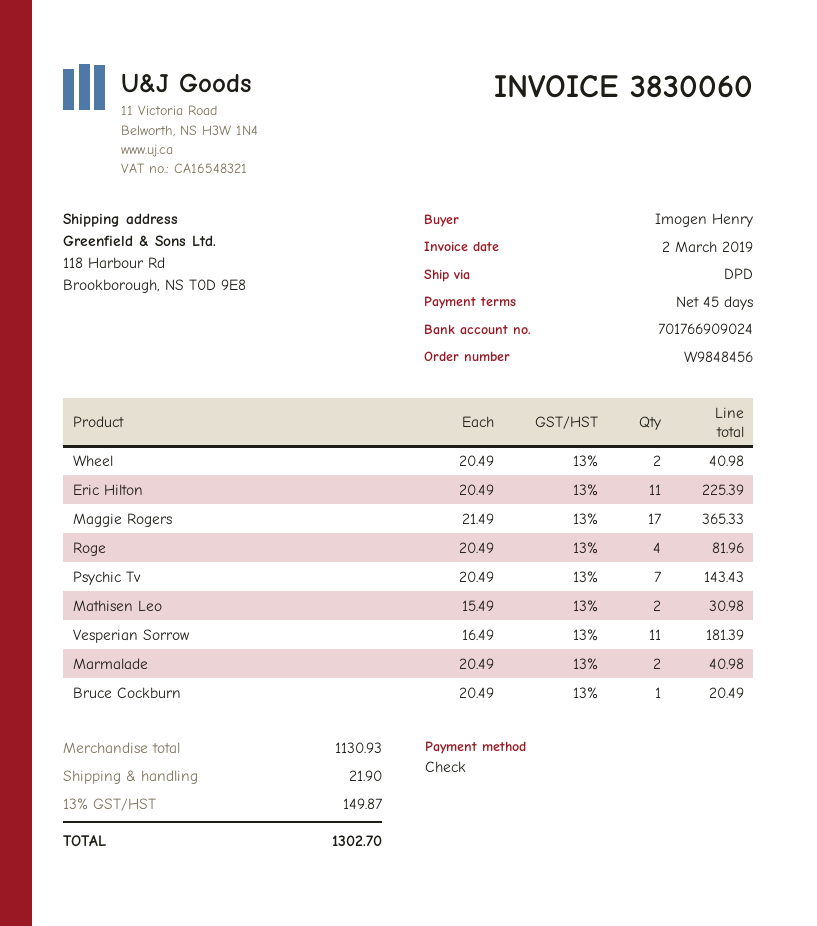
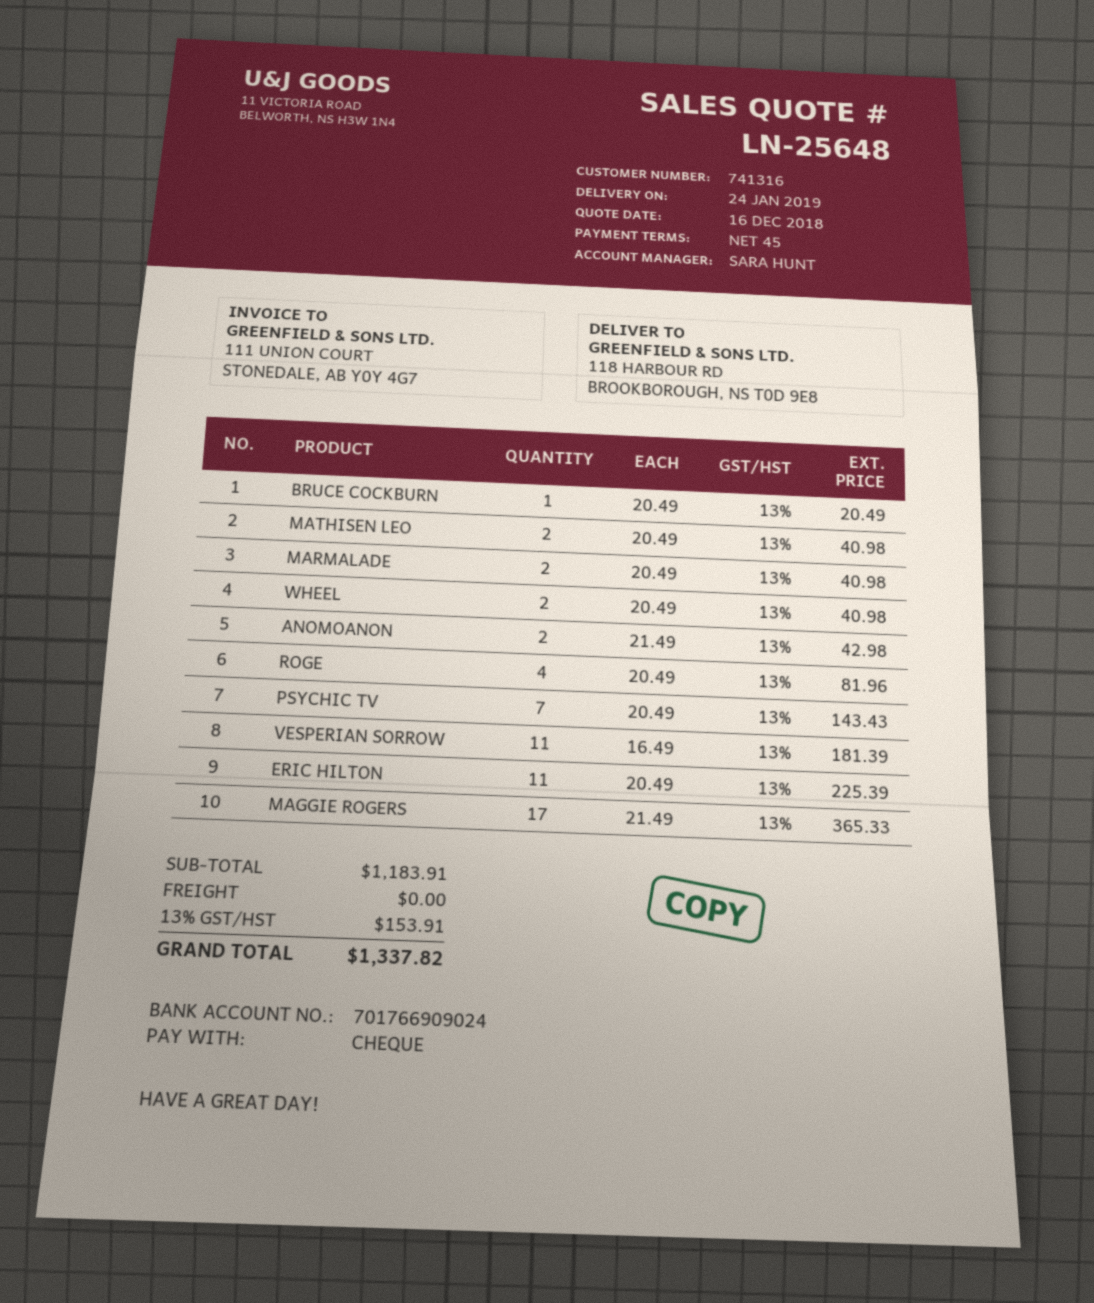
Mathisen Leo: 2 x 15.49 = 30.98 -> 2 x 20.49 = 40.98
ANOMOANON: none -> 2 x 21.49 = 42.98
subtotal: 1130.93 -> 1183.91
shipping: 21.90 -> 0.00
tax: 13% = 149.87 -> 13% = 153.91
total: 1302.70 -> 1337.82

